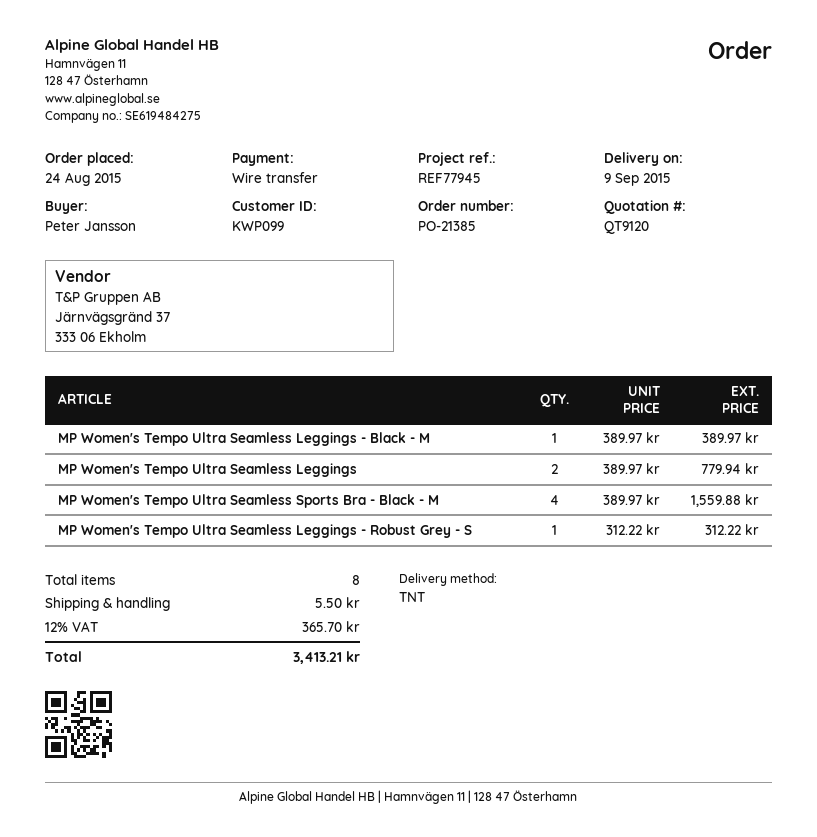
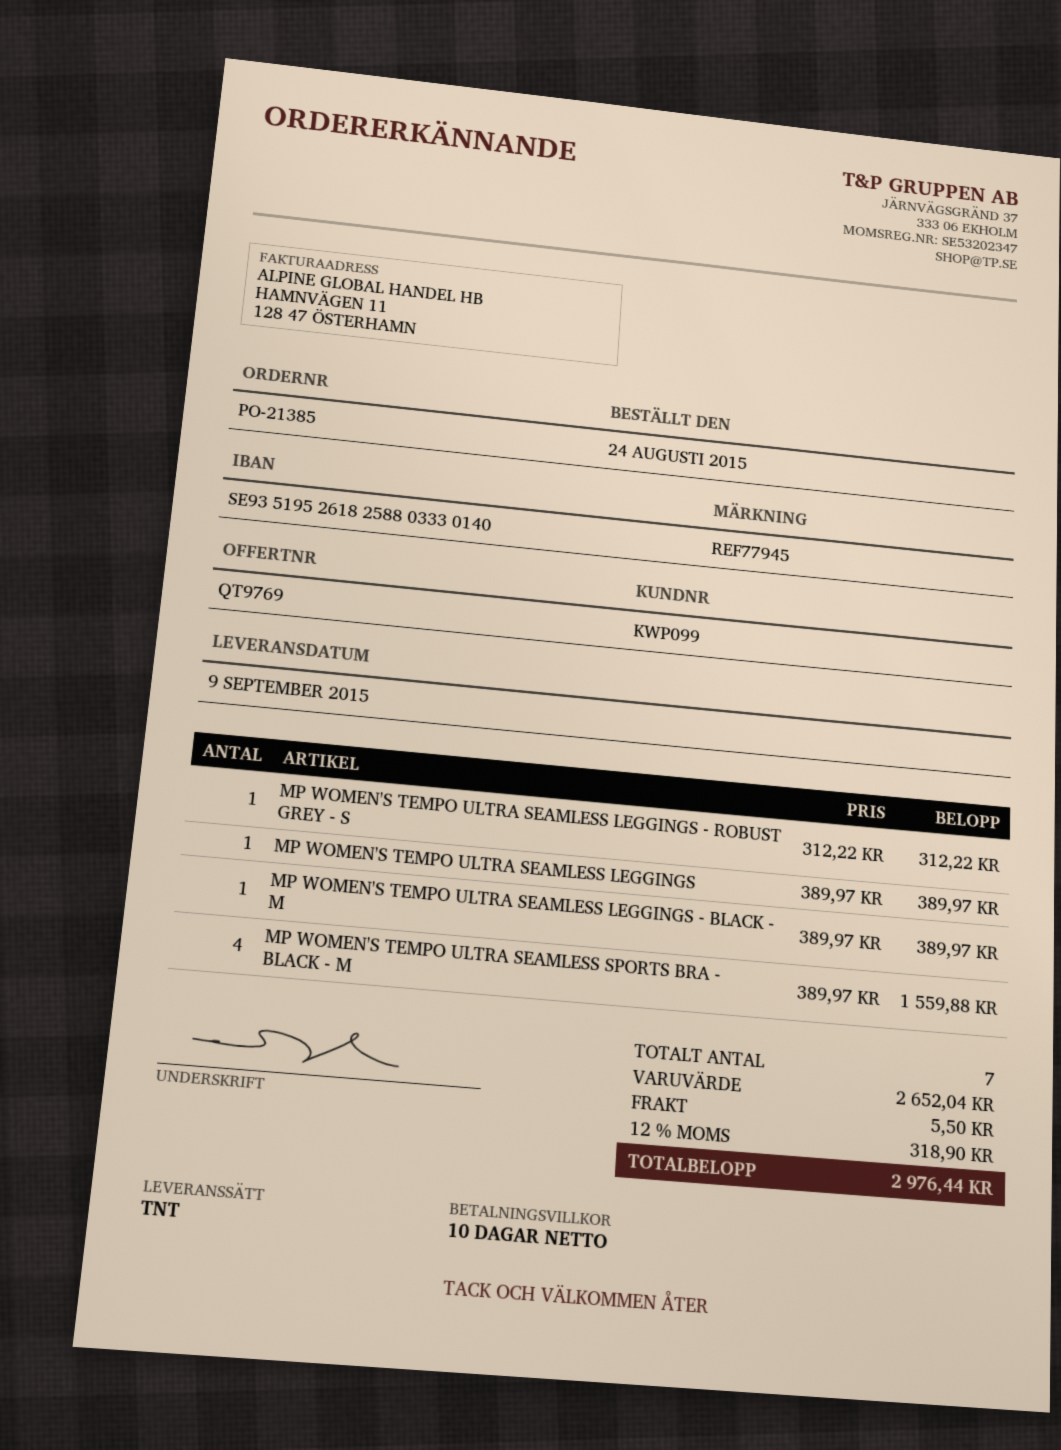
quote number: QT9120 -> QT9769
MP Women's Tempo Ultra Seamless Leggings: 2 x 389.97 = 779.94 -> 1 x 389.97 = 389.97
total quantity: 8 -> 7
tax: 12% = 365.70 -> 12% = 318.90
total: 3413.21 -> 2976.44

